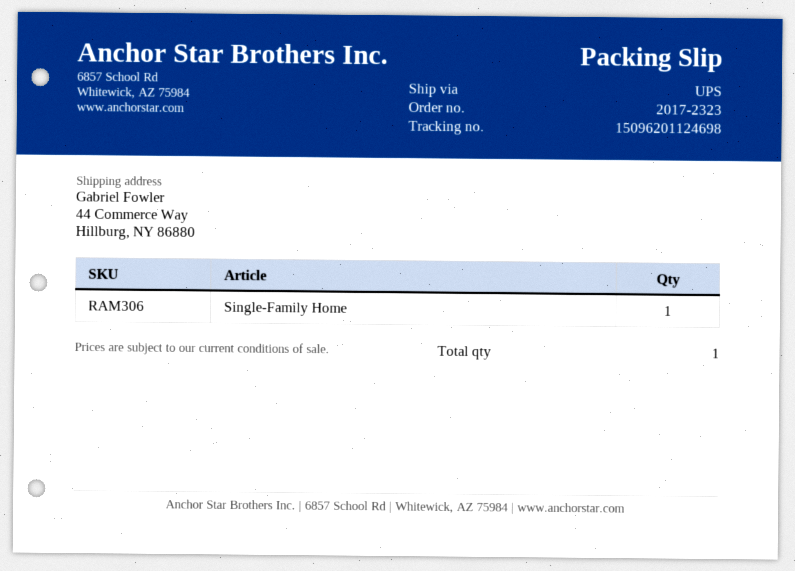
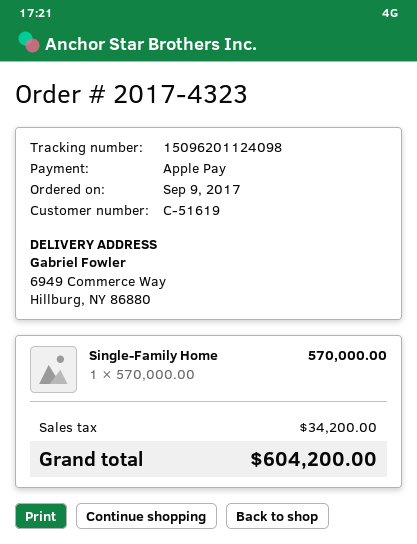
order number: 2017-2323 -> 2017-4323
tracking number: 15096201124698 -> 15096201124098
ship to: 44 Commerce Way, Hillburg, NY 86880 -> 6949 Commerce Way, Hillburg, NY 86880

